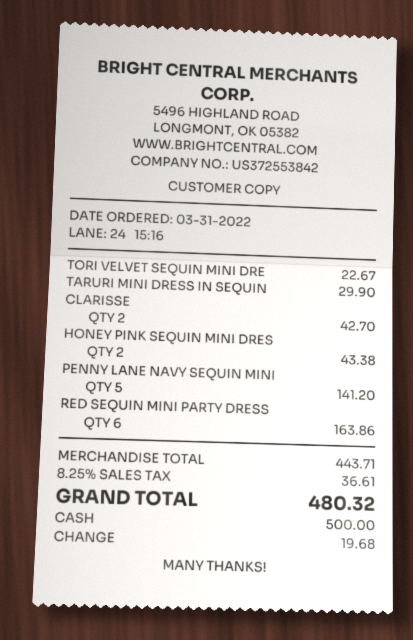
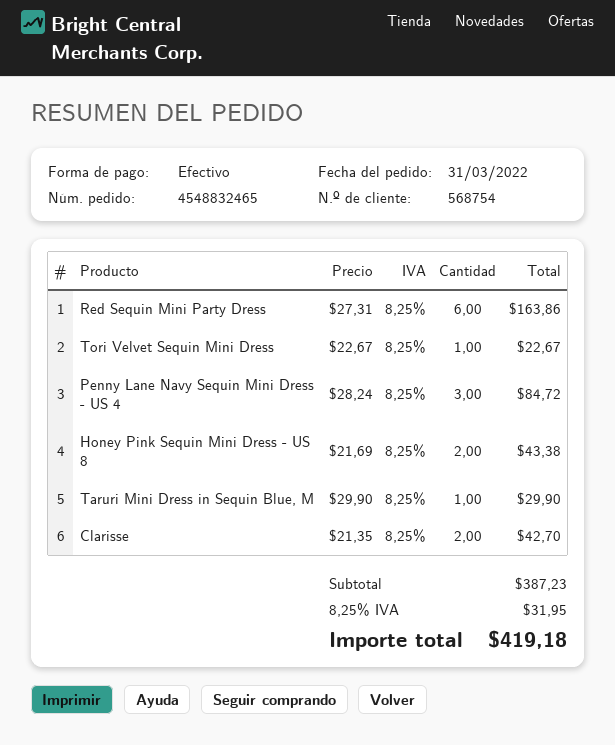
PENNY LANE NAVY SEQUIN MINI: 5 for 141.20 -> 3 for 84.72
subtotal: 443.71 -> 387.23
tax: 8.25% = 36.61 -> 8.25% = 31.95
total: 480.32 -> 419.18

